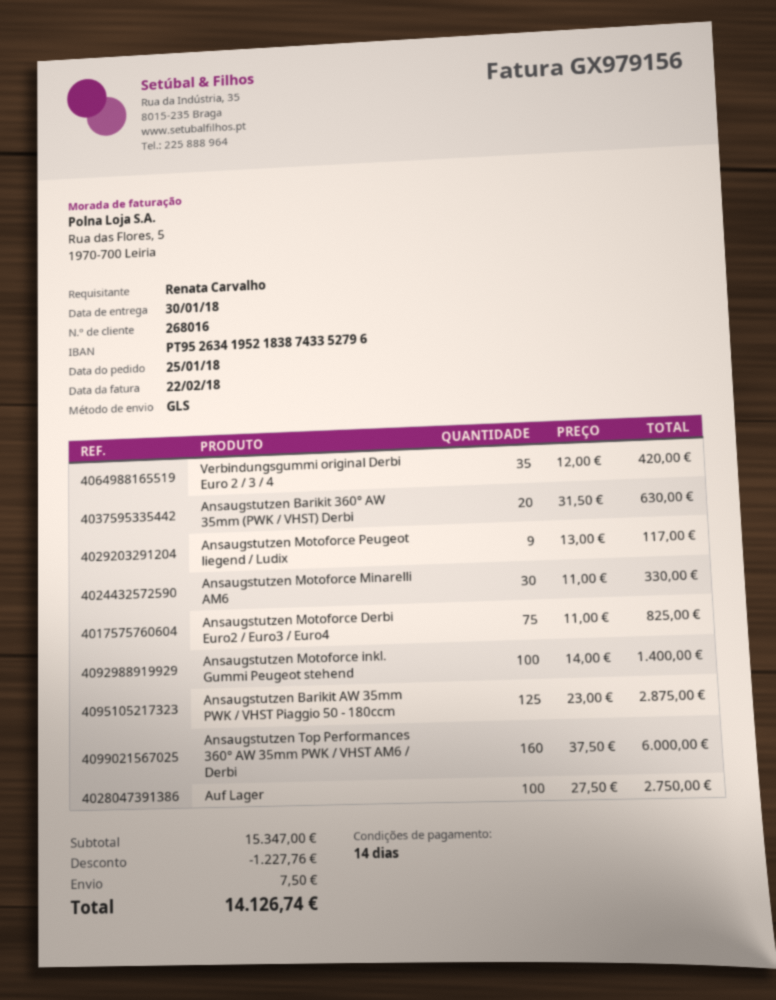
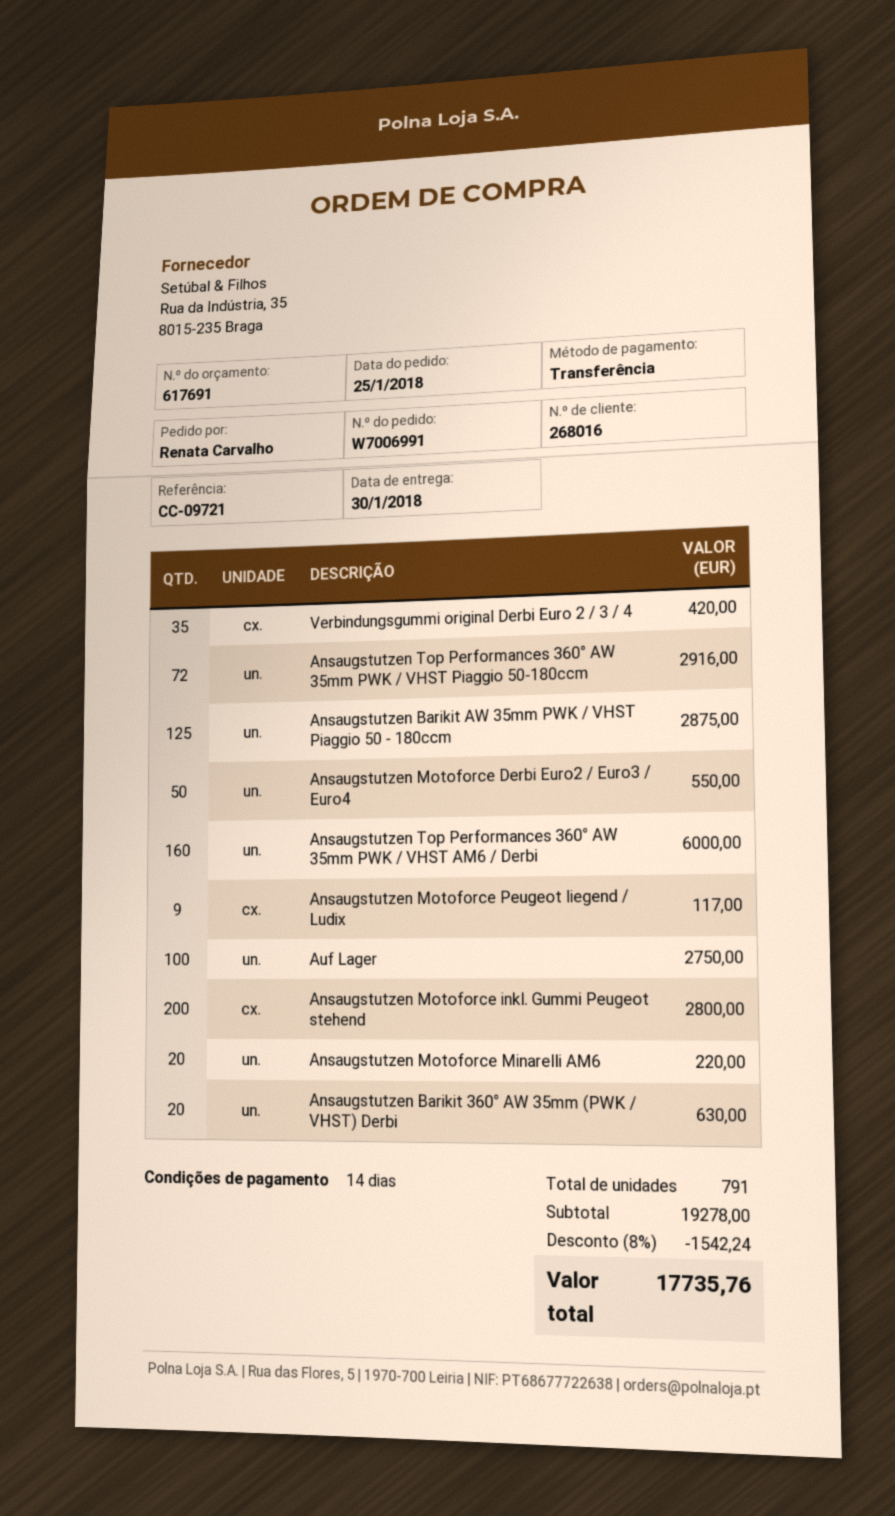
Ansaugstutzen Motoforce Minarelli AM6: 30 for 330.00 -> 20 for 220.00
Ansaugstutzen Motoforce Derbi Euro2 / Euro3 / Euro4: 75 for 825.00 -> 50 for 550.00
Ansaugstutzen Motoforce inkl. Gummi Peugeot stehend: 100 for 1400.00 -> 200 for 2800.00
Ansaugstutzen Top Performances 360° AW 35mm PWK / VHST Piaggio 50-180ccm: none -> 72 for 2916.00
subtotal: 15347.00 -> 19278.00
discount: 1227.76 -> 1542.24
shipping: 7.50 -> none
total: 14126.74 -> 17735.76

